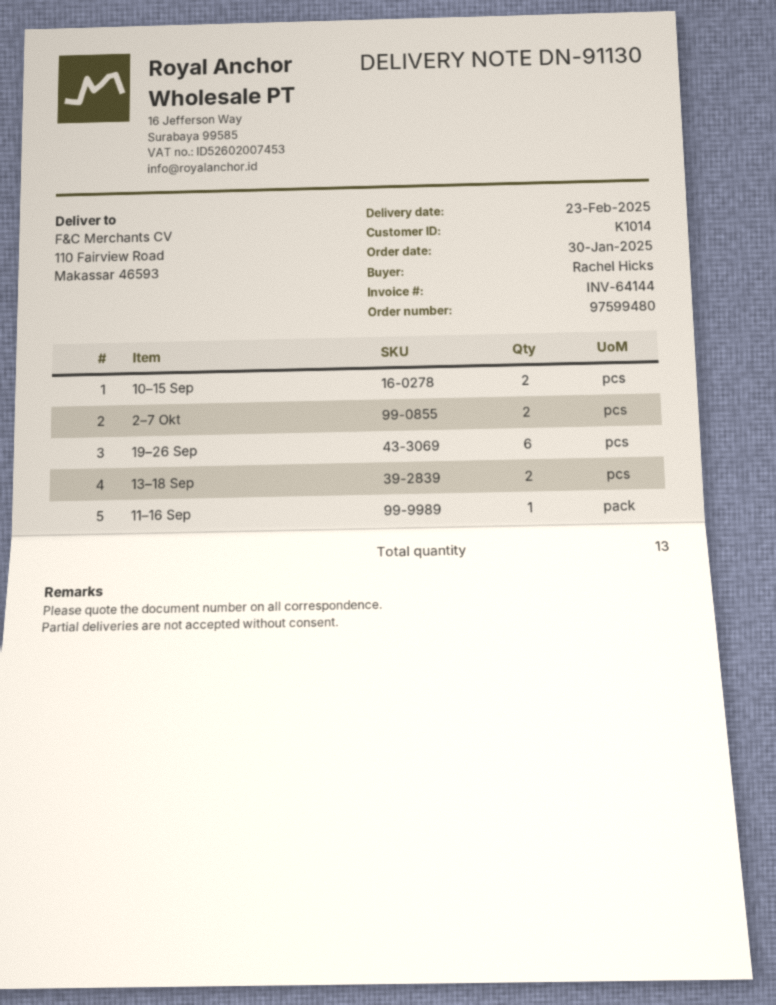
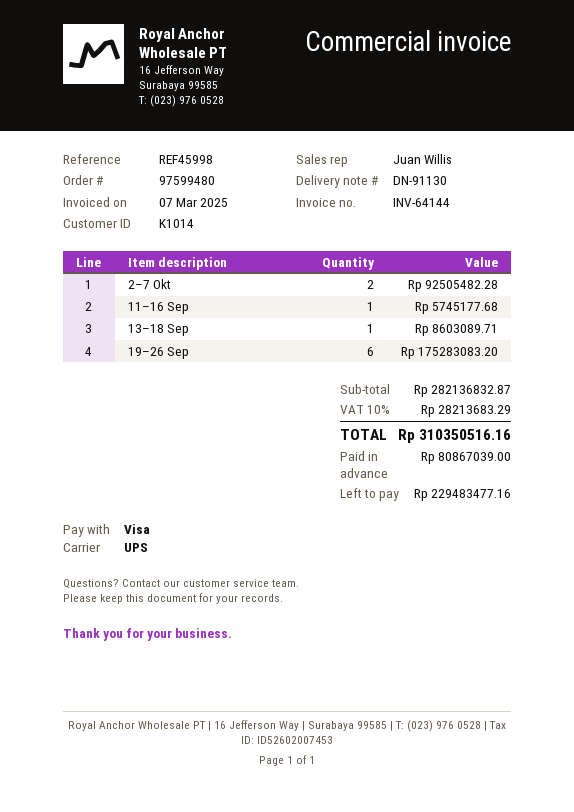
10–15 Sep: 2 -> none
13–18 Sep: 2 -> 1

